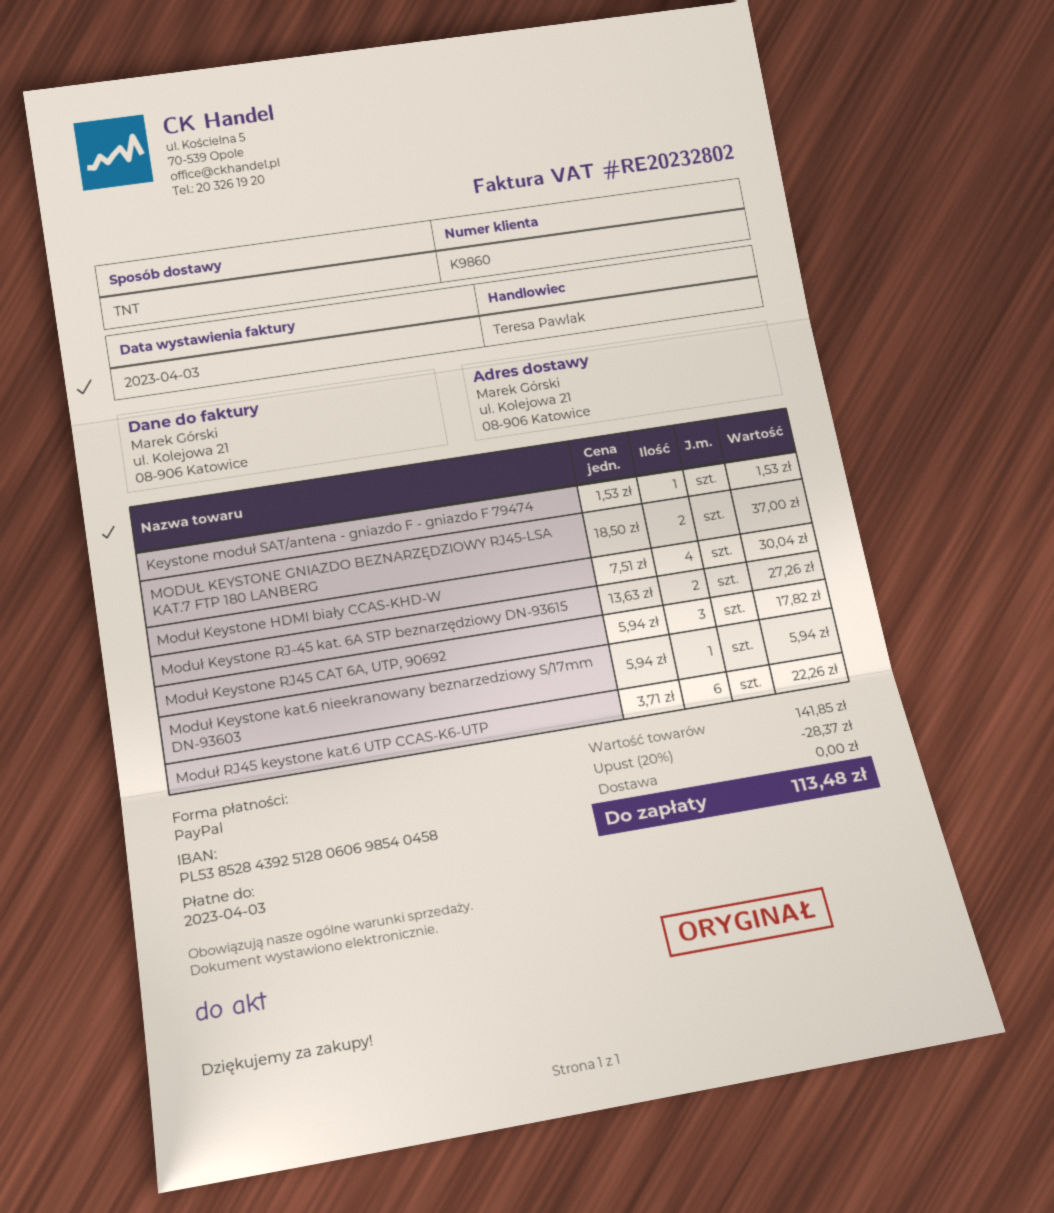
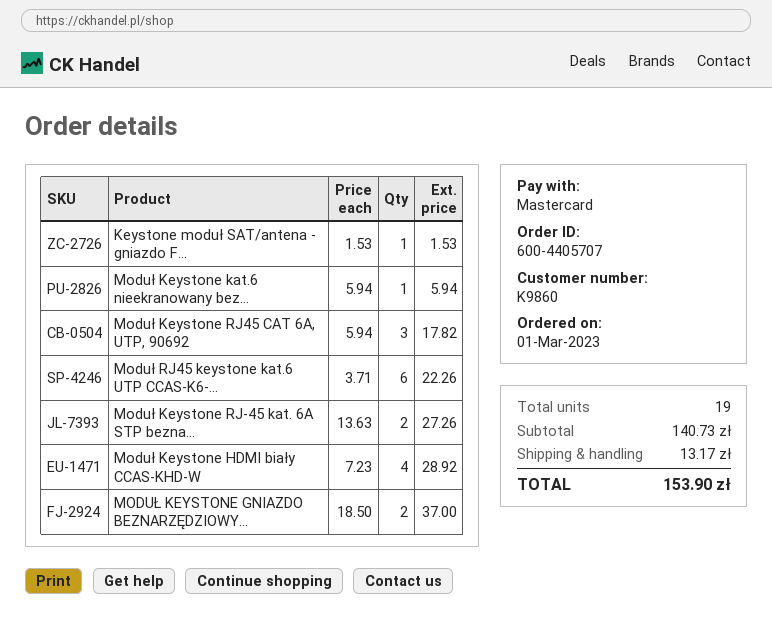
payment method: PayPal -> Mastercard
Moduł Keystone HDMI biały CCAS-KHD-W: 4 x 7.51 = 30.04 -> 4 x 7.23 = 28.92
subtotal: 141.85 -> 140.73
discount: 20% = 28.37 -> none
shipping: 0.00 -> 13.17
total: 113.48 -> 153.90

